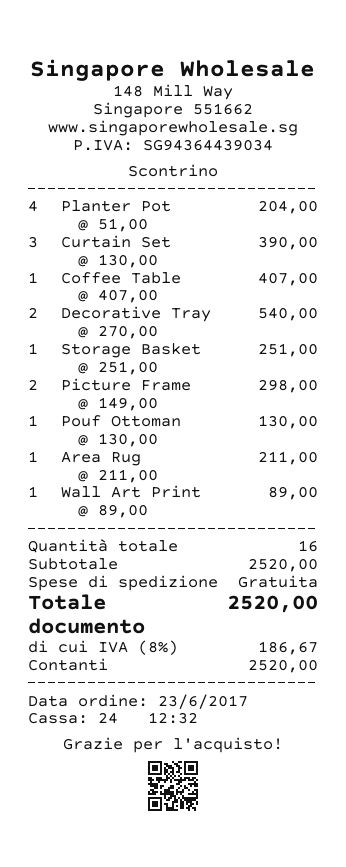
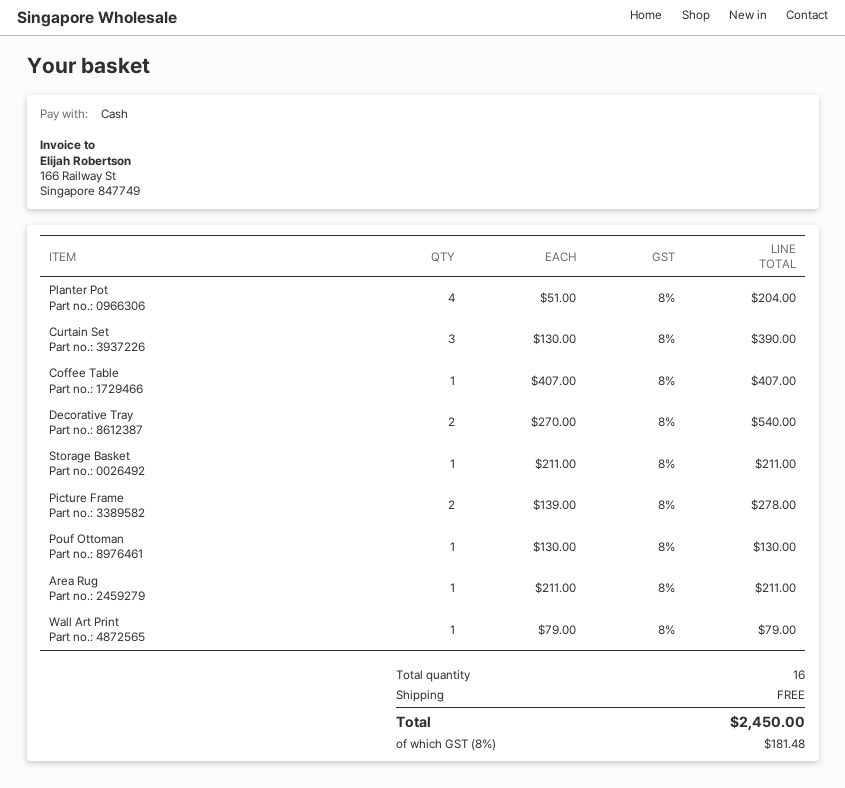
Storage Basket: 1 x 251.00 = 251.00 -> 1 x 211.00 = 211.00
Picture Frame: 2 x 149.00 = 298.00 -> 2 x 139.00 = 278.00
Wall Art Print: 1 x 89.00 = 89.00 -> 1 x 79.00 = 79.00
tax: 8% = 186.67 -> 8% = 181.48
total: 2520.00 -> 2450.00

